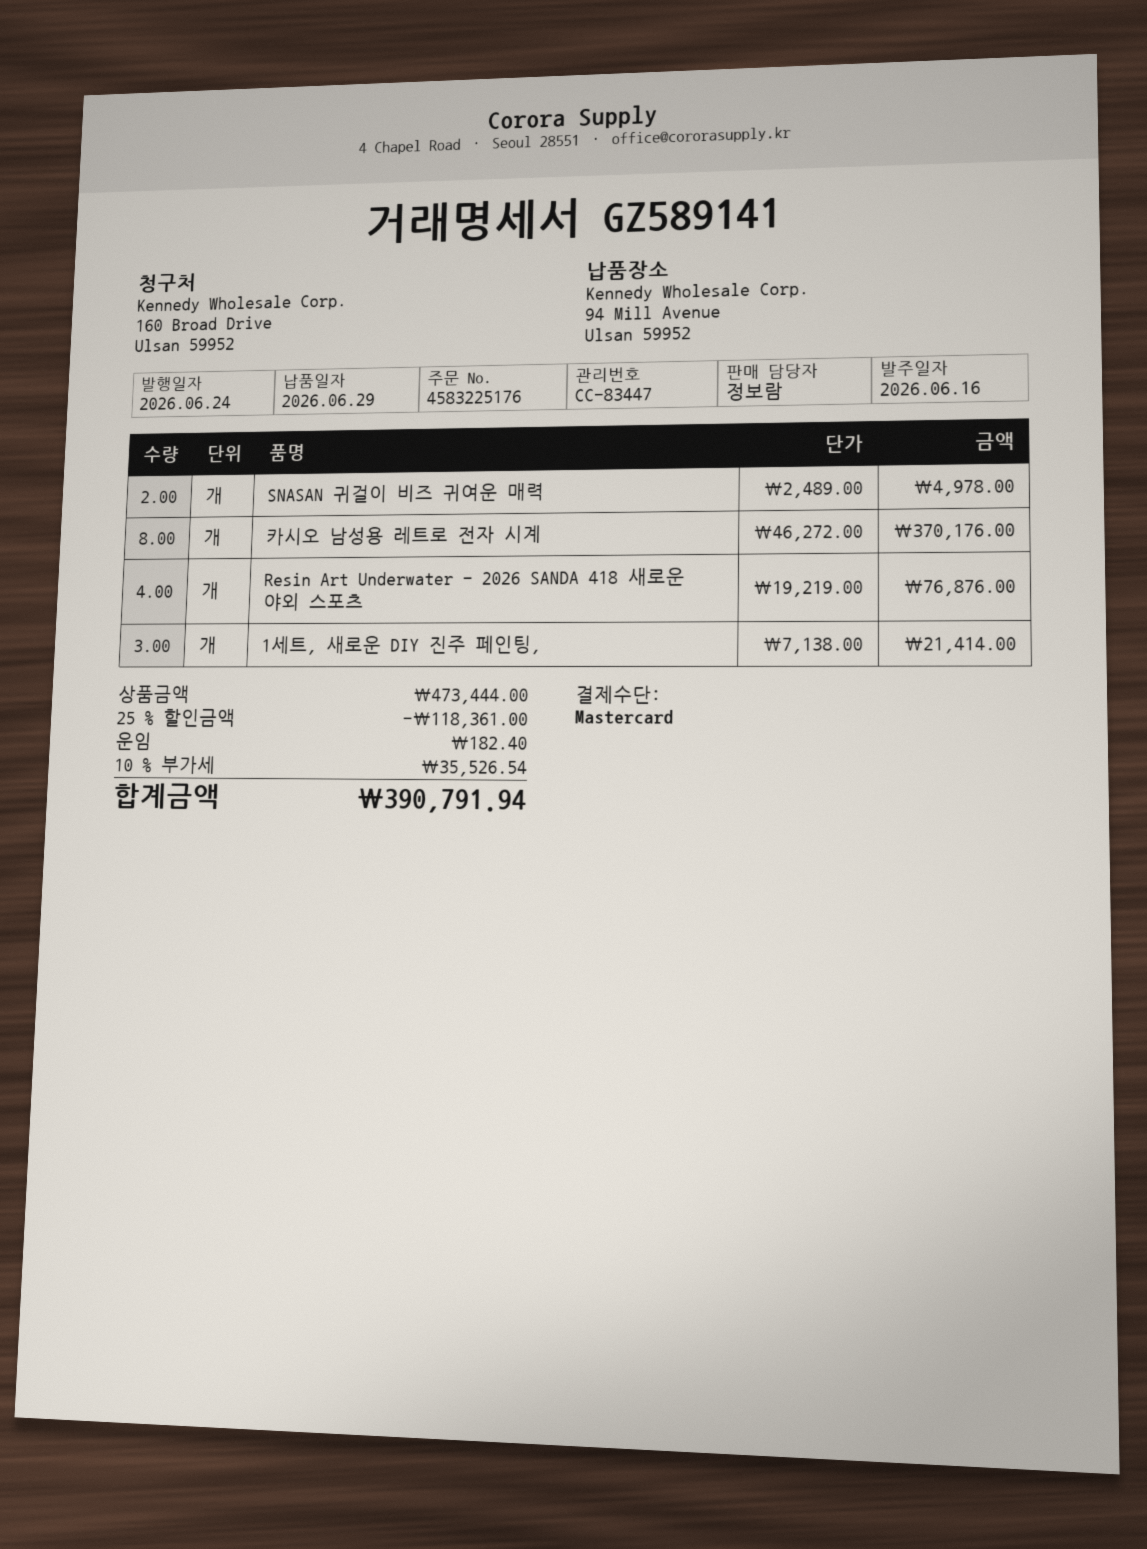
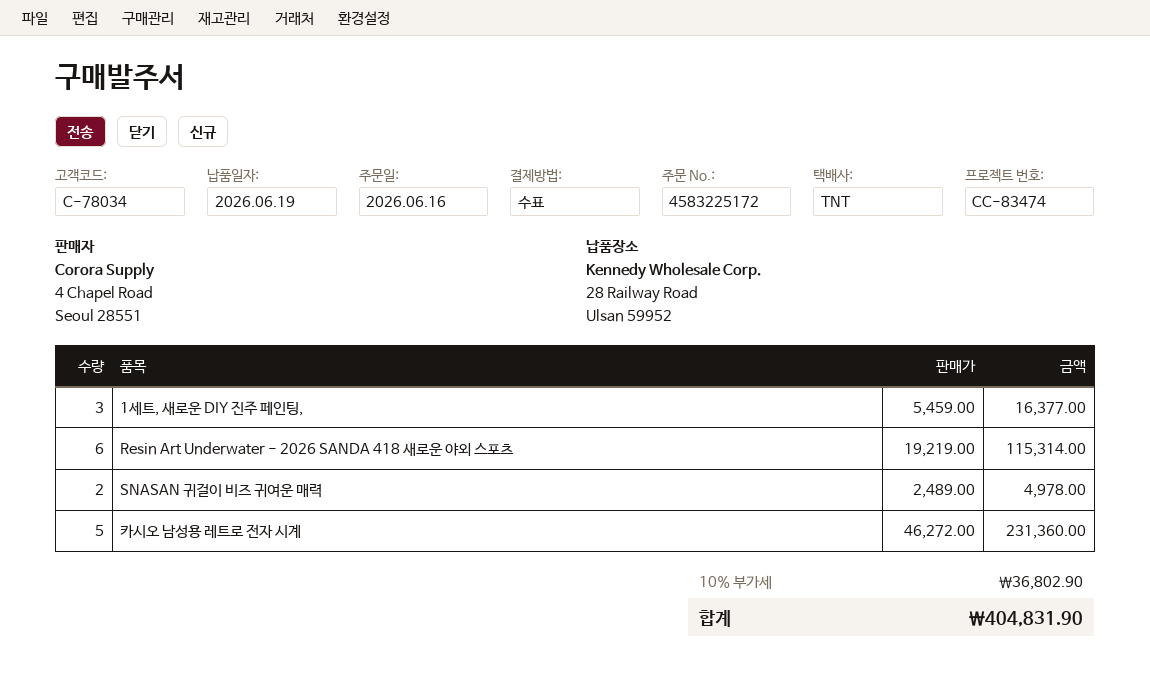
order number: 4583225176 -> 4583225172
delivery date: 2026-06-29 -> 2026-06-19
reference: CC-83447 -> CC-83474
payment method: Mastercard -> cheque
ship to: 94 Mill Avenue, Ulsan 59952 -> 28 Railway Road, Ulsan 59952
카시오 남성용 레트로 전자 시계: 8 x 46272.00 = 370176.00 -> 5 x 46272.00 = 231360.00
Resin Art Underwater - 2026 SANDA 418 새로운 야외 스포츠: 4 x 19219.00 = 76876.00 -> 6 x 19219.00 = 115314.00
1세트, 새로운 DIY 진주 페인팅,: 3 x 7138.00 = 21414.00 -> 3 x 5459.00 = 16377.00
discount: 25% = 118361.00 -> none
shipping: 182.40 -> none
tax: 10% = 35526.54 -> 10% = 36802.90
total: 390791.94 -> 404831.90

